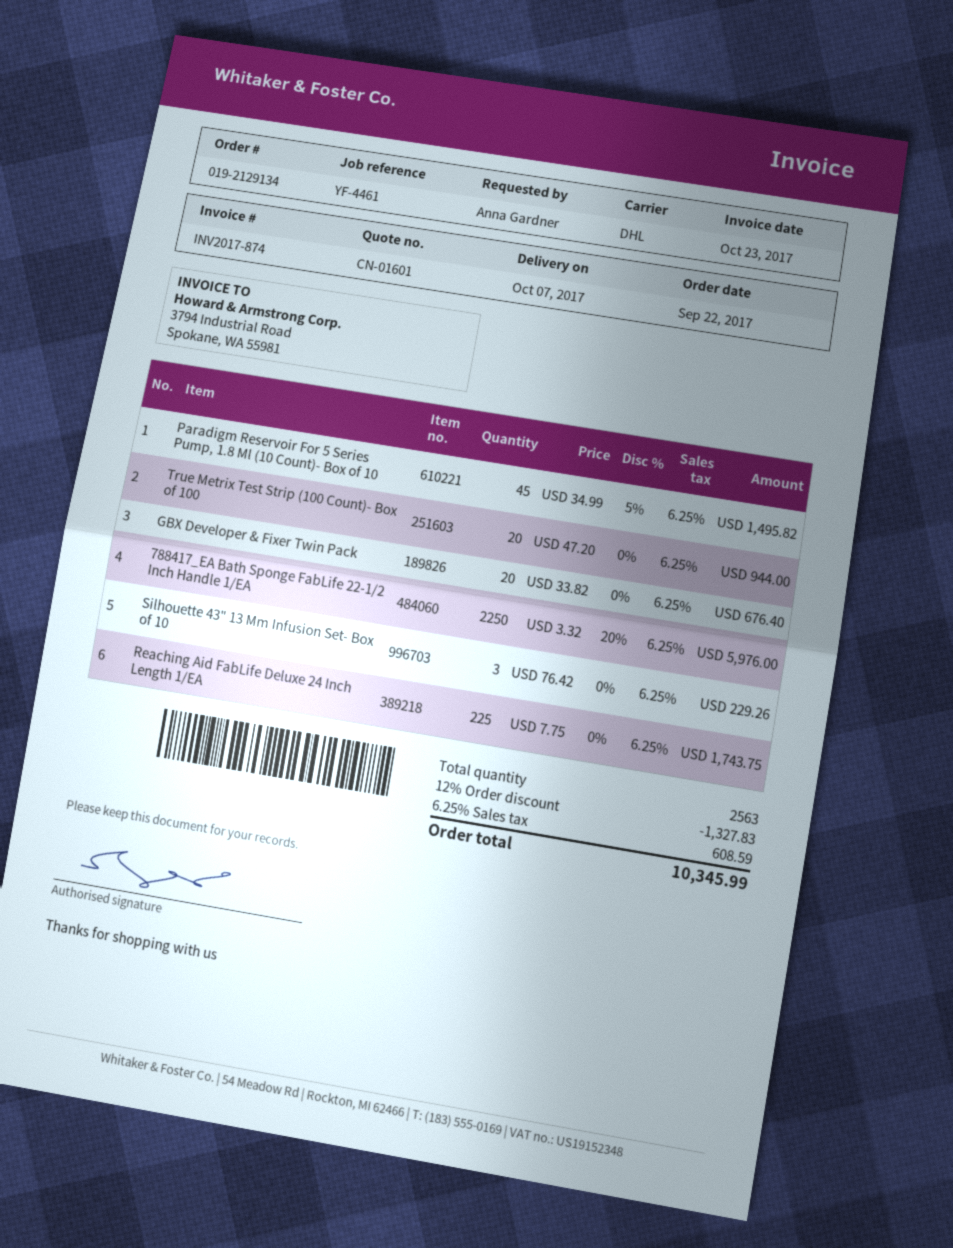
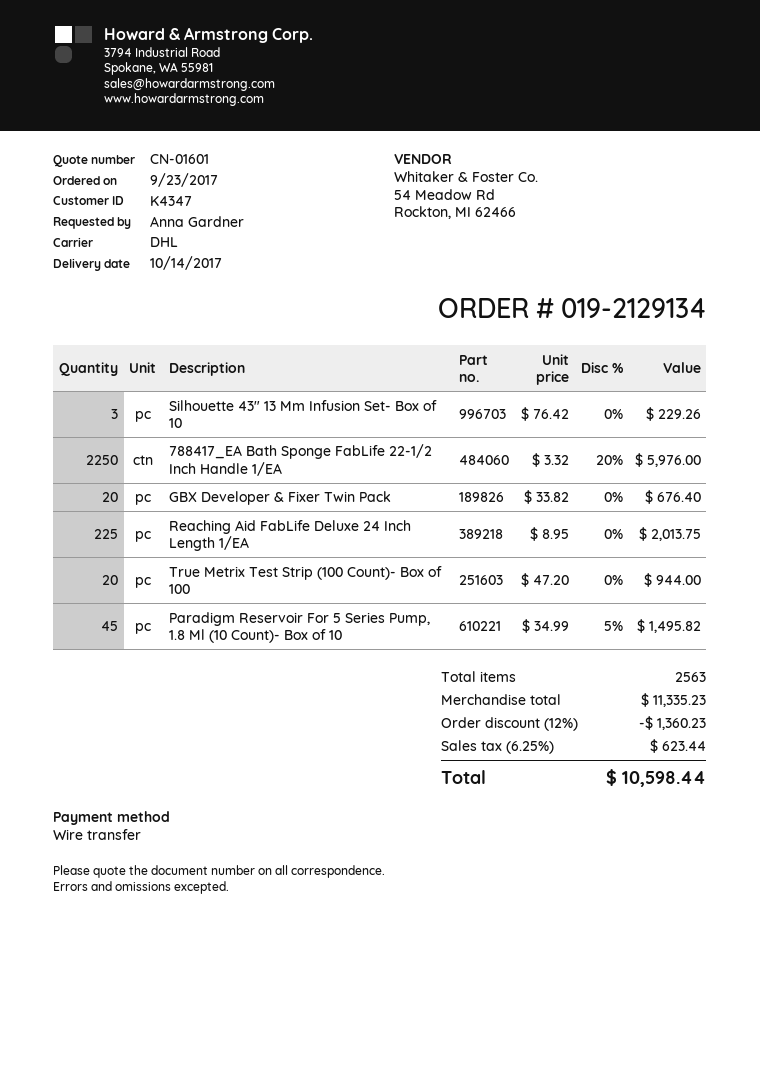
order date: 2017-09-22 -> 2017-09-23
delivery date: 2017-10-07 -> 2017-10-14
Reaching Aid FabLife Deluxe 24 Inch Length 1/EA: 225 x 7.75 = 1743.75 -> 225 x 8.95 = 2013.75
discount: 12% = 1327.83 -> 12% = 1360.23
tax: 6.25% = 608.59 -> 6.25% = 623.44
total: 10345.99 -> 10598.44

